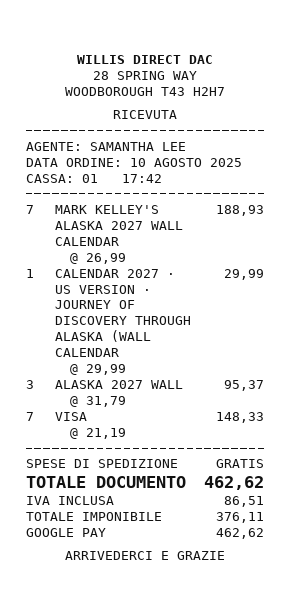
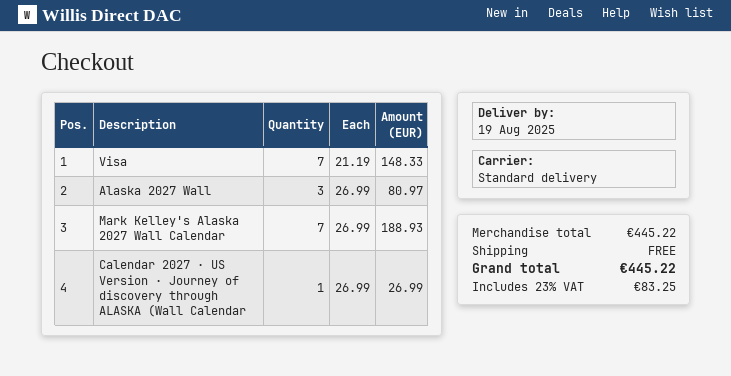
CALENDAR 2027 · US VERSION · JOURNEY OF DISCOVERY THROUGH ALASKA (WALL CALENDAR: 1 x 29.99 = 29.99 -> 1 x 26.99 = 26.99
ALASKA 2027 WALL: 3 x 31.79 = 95.37 -> 3 x 26.99 = 80.97
tax: 86.51 -> 83.25
total: 462.62 -> 445.22

